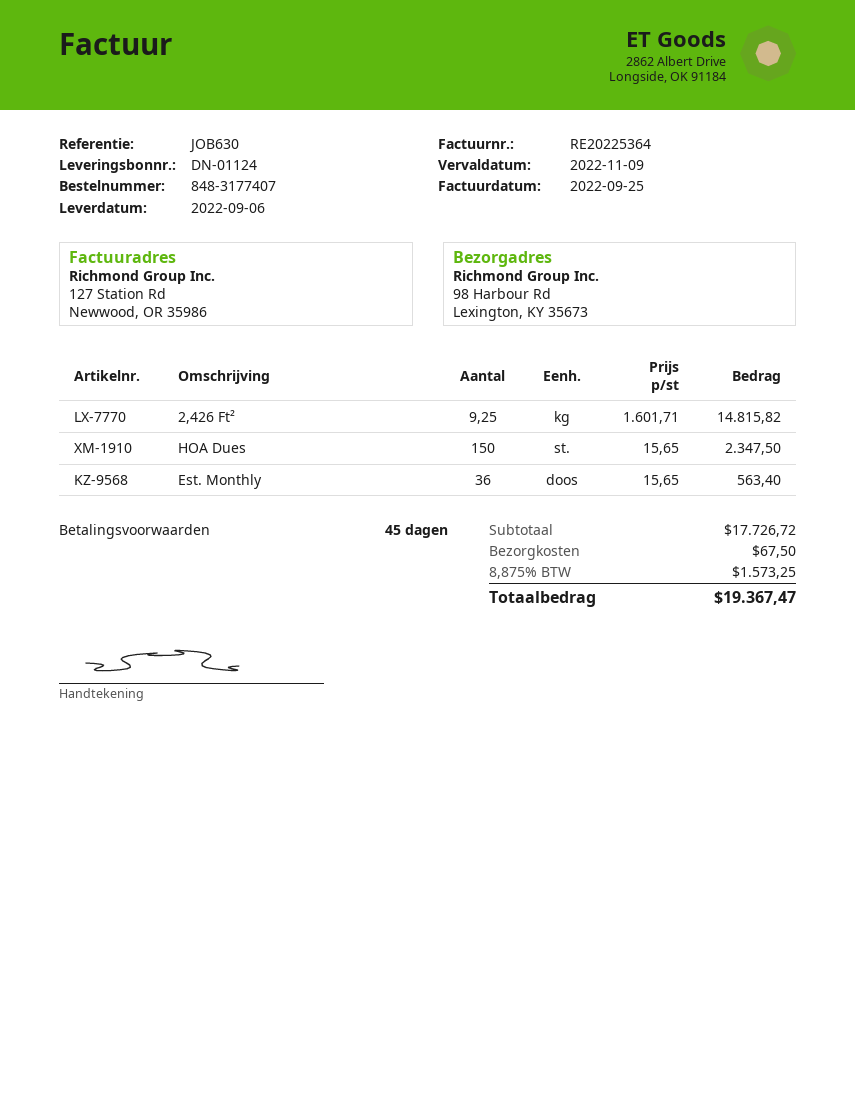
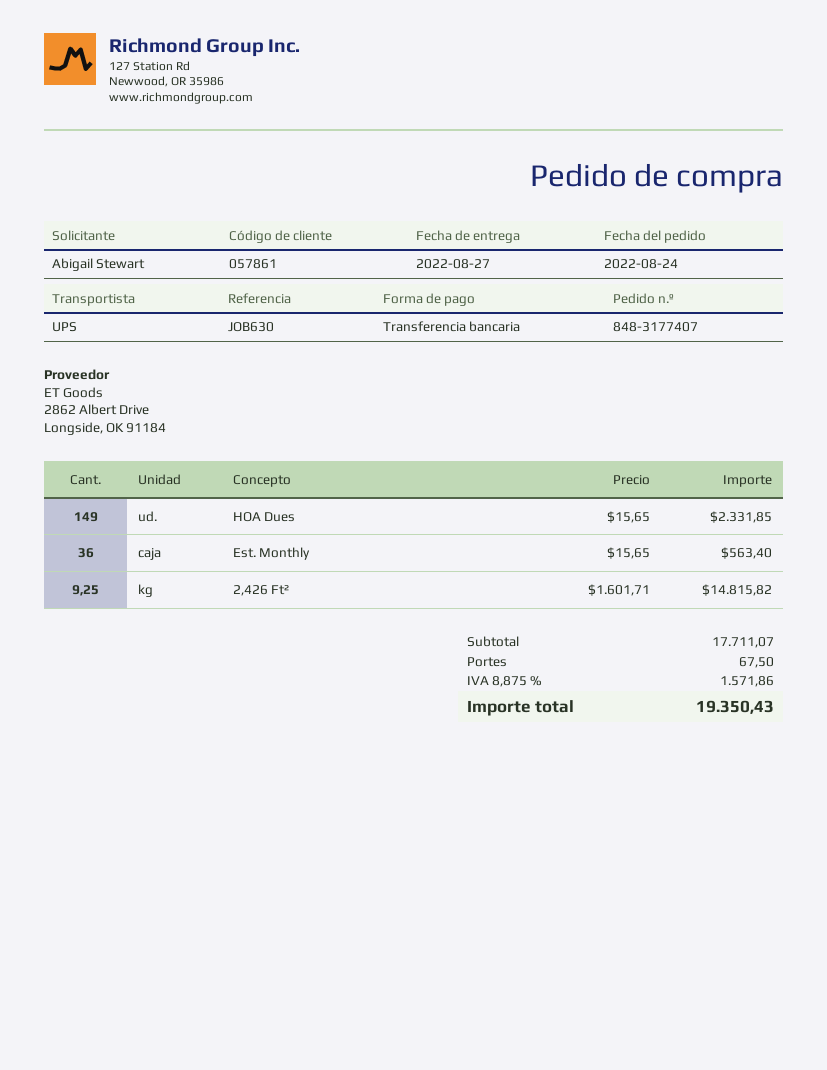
delivery date: 2022-09-06 -> 2022-08-27
HOA Dues: 150 x 15.65 = 2347.50 -> 149 x 15.65 = 2331.85
subtotal: 17726.72 -> 17711.07
tax: 8.875% = 1573.25 -> 8.875% = 1571.86
total: 19367.47 -> 19350.43

